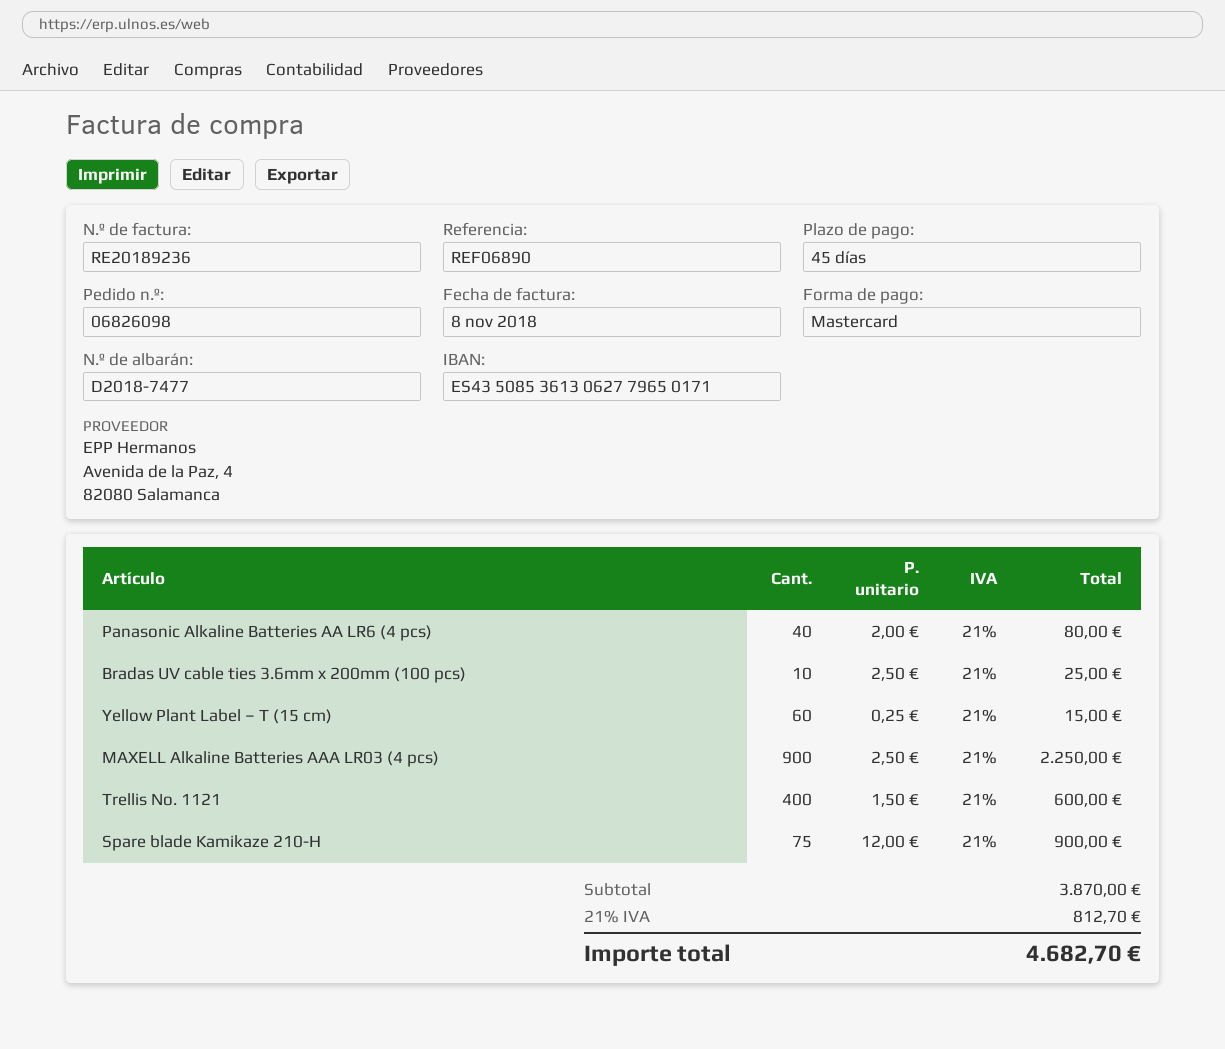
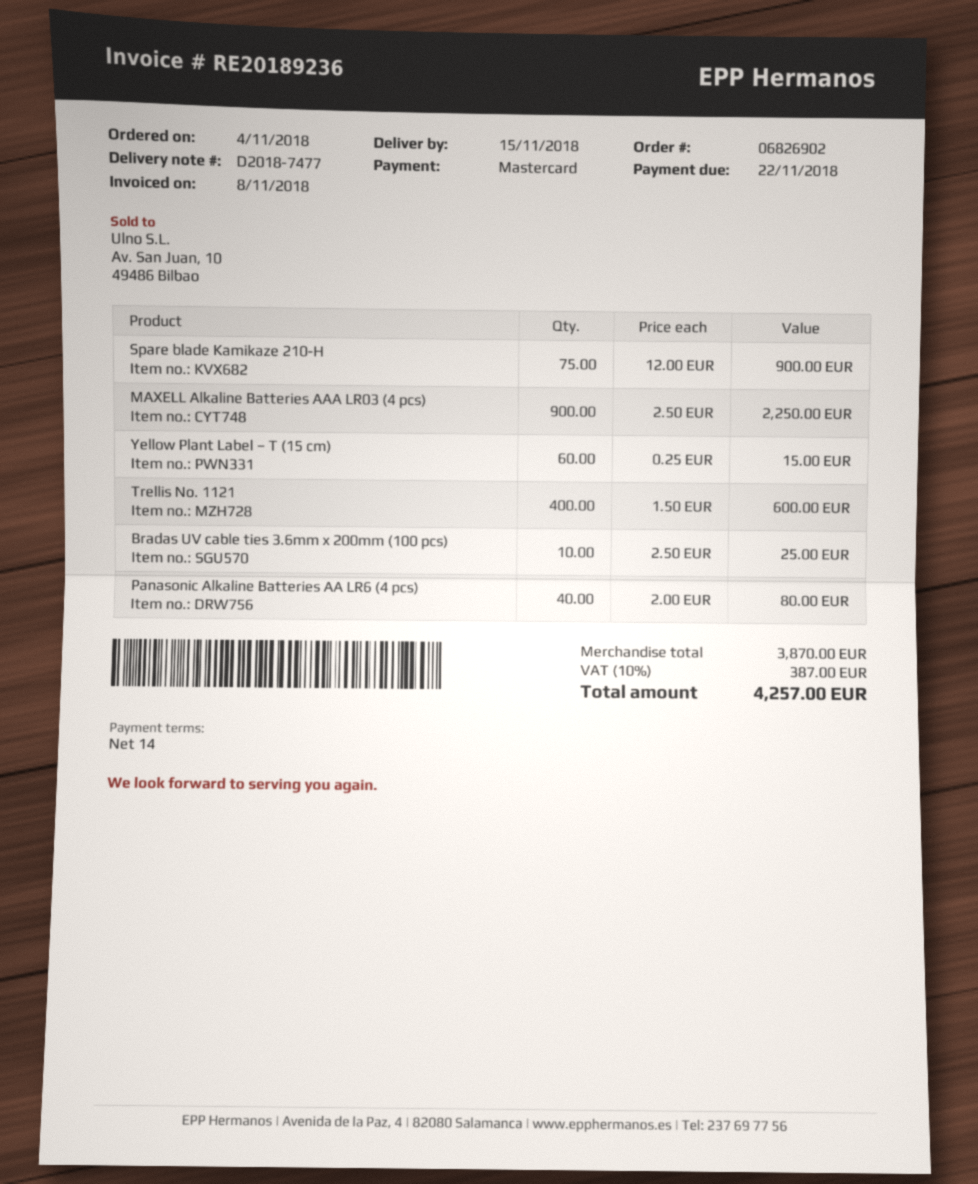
order number: 06826098 -> 06826902
payment terms: 45 days -> 14 days
tax: 21% = 812.70 -> 10% = 387.00
total: 4682.70 -> 4257.00

